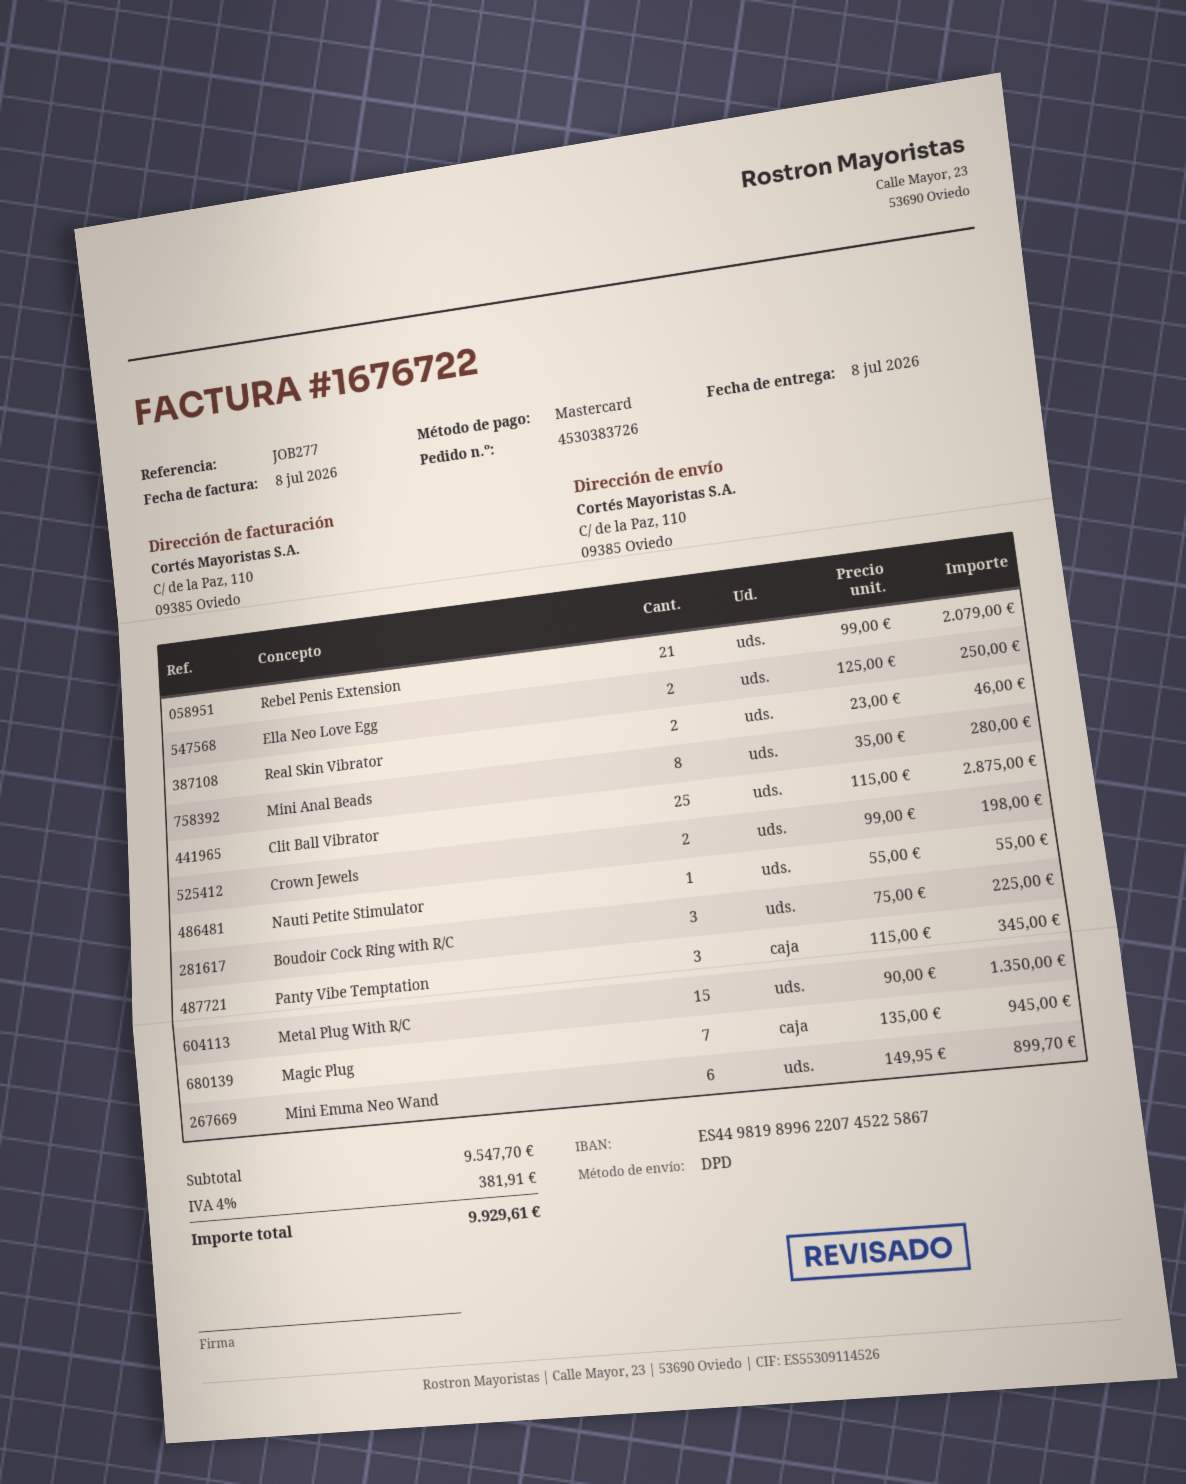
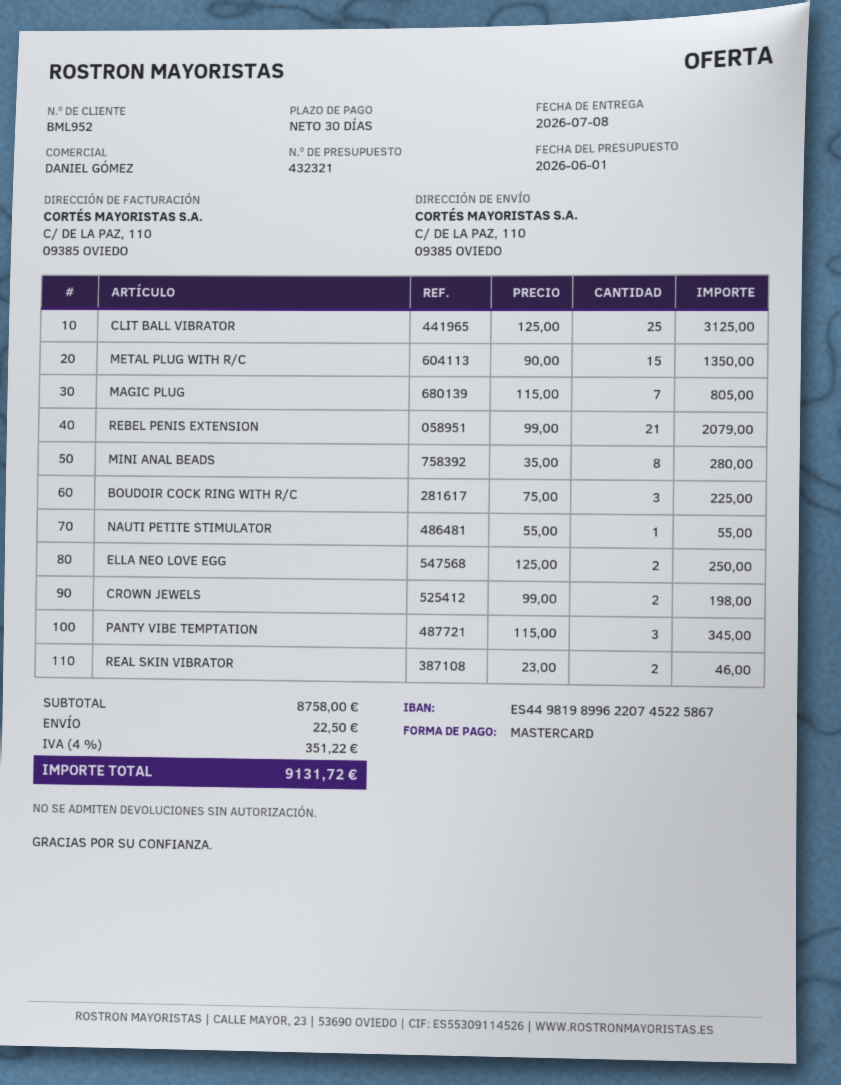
Clit Ball Vibrator: 25 x 115.00 = 2875.00 -> 25 x 125.00 = 3125.00
Magic Plug: 7 x 135.00 = 945.00 -> 7 x 115.00 = 805.00
Mini Emma Neo Wand: 6 x 149.95 = 899.70 -> none
subtotal: 9547.70 -> 8758.00
shipping: none -> 22.50
tax: 4% = 381.91 -> 4% = 351.22
total: 9929.61 -> 9131.72

